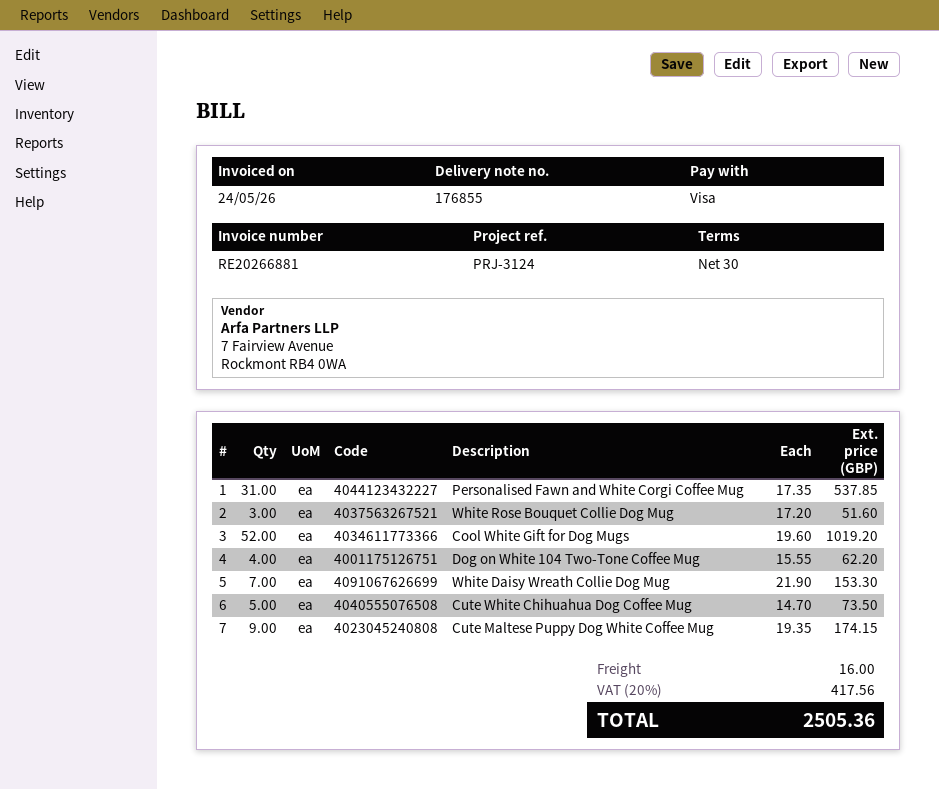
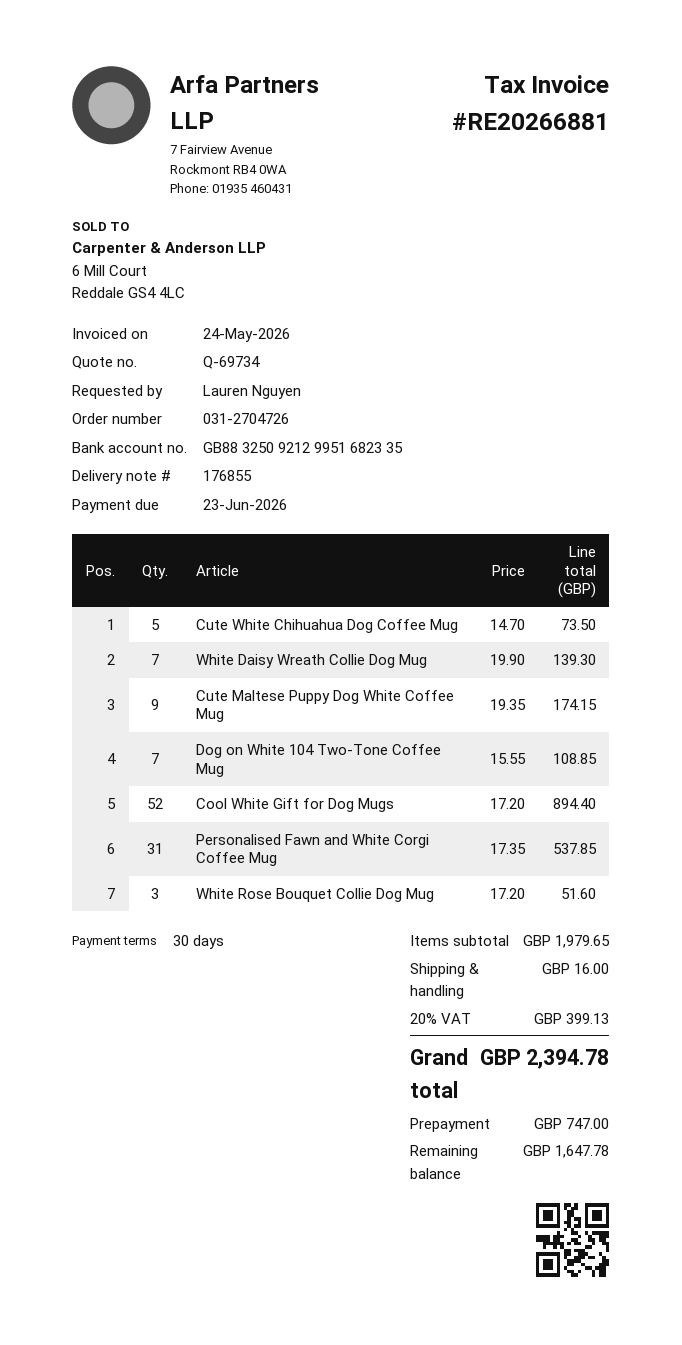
Cool White Gift for Dog Mugs: 52 x 19.60 = 1019.20 -> 52 x 17.20 = 894.40
Dog on White 104 Two-Tone Coffee Mug: 4 x 15.55 = 62.20 -> 7 x 15.55 = 108.85
White Daisy Wreath Collie Dog Mug: 7 x 21.90 = 153.30 -> 7 x 19.90 = 139.30
tax: 20% = 417.56 -> 20% = 399.13
total: 2505.36 -> 2394.78

